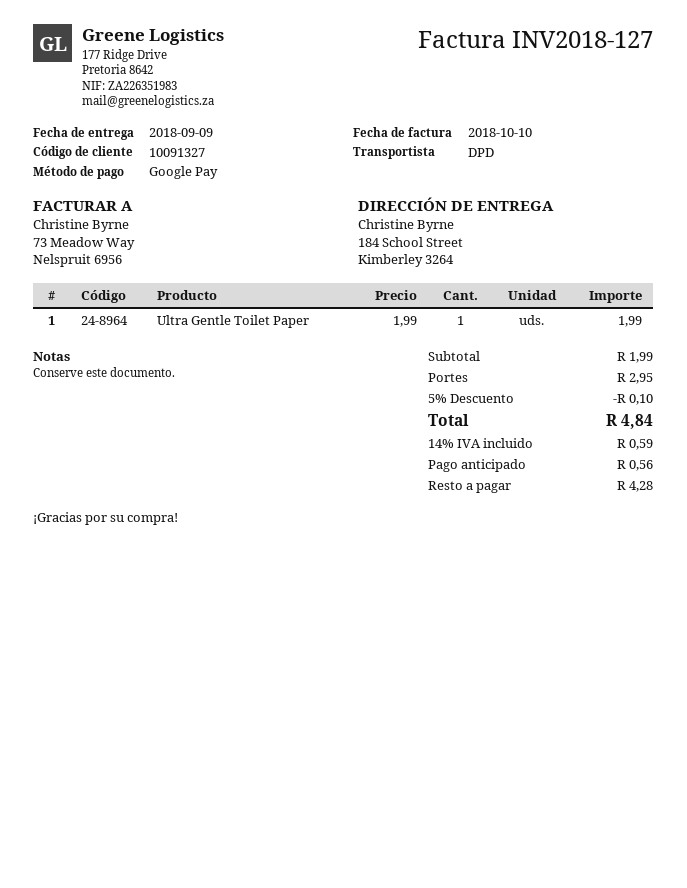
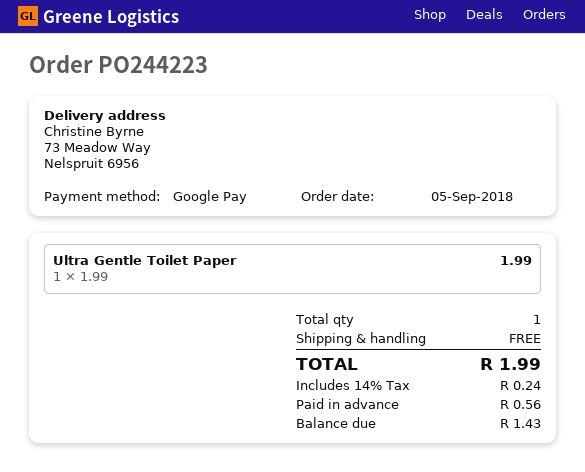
ship to: 184 School Street, Kimberley 3264 -> 73 Meadow Way, Nelspruit 6956
discount: 5% = 0.10 -> none
shipping: 2.95 -> 0.00
tax: 14% = 0.59 -> 14% = 0.24
total: 4.84 -> 1.99
balance: 4.28 -> 1.43

